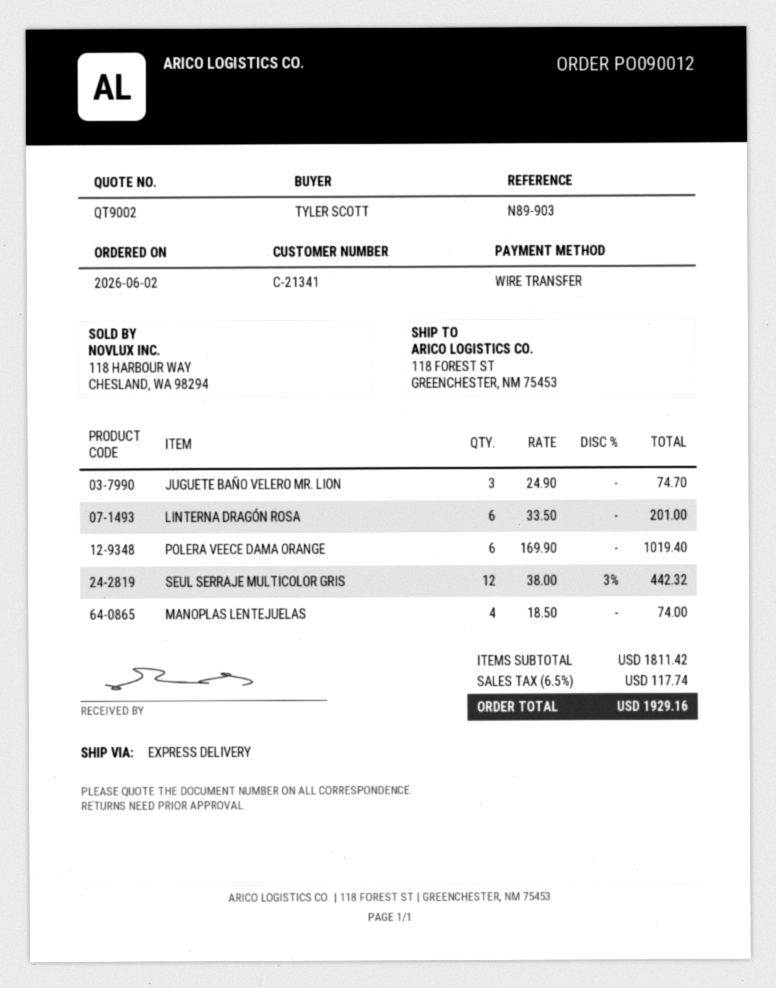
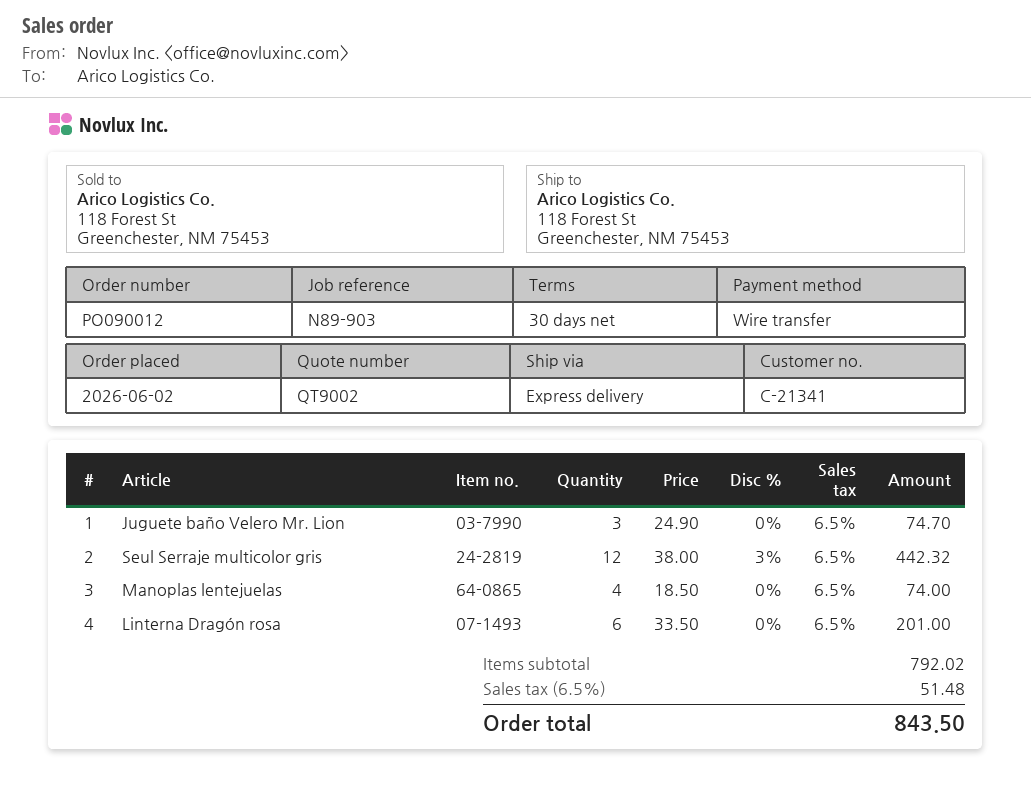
POLERA VEECE DAMA ORANGE: 6 x 169.90 = 1019.40 -> none
subtotal: 1811.42 -> 792.02
tax: 6.5% = 117.74 -> 6.5% = 51.48
total: 1929.16 -> 843.50

